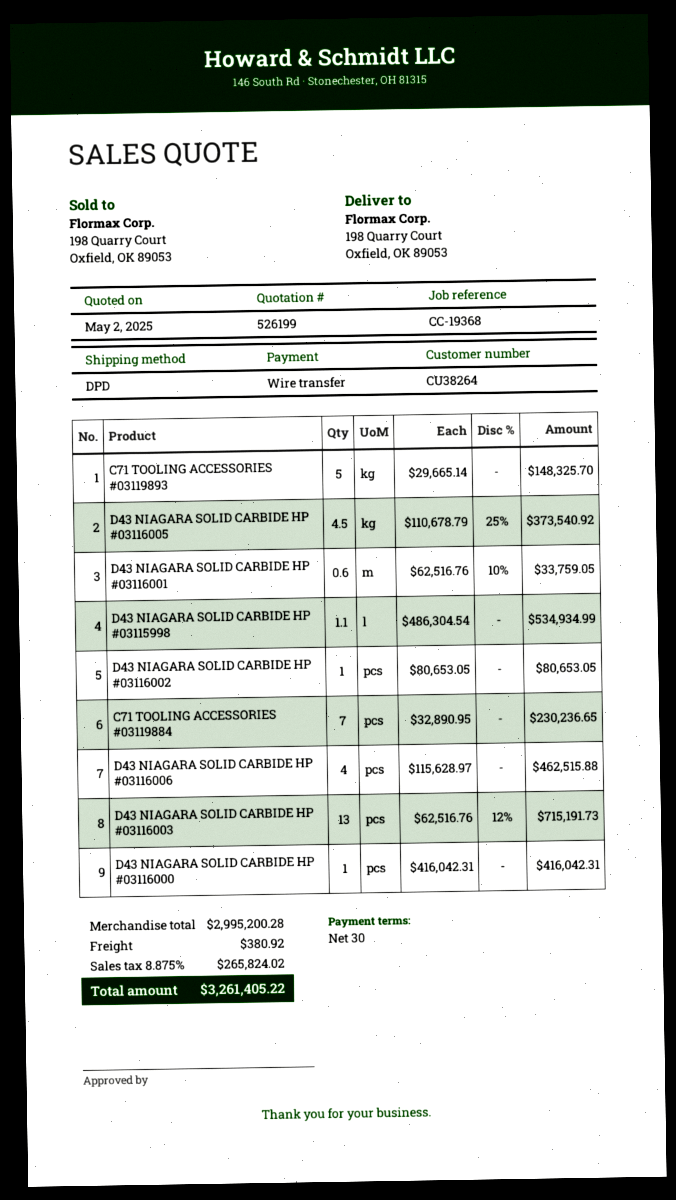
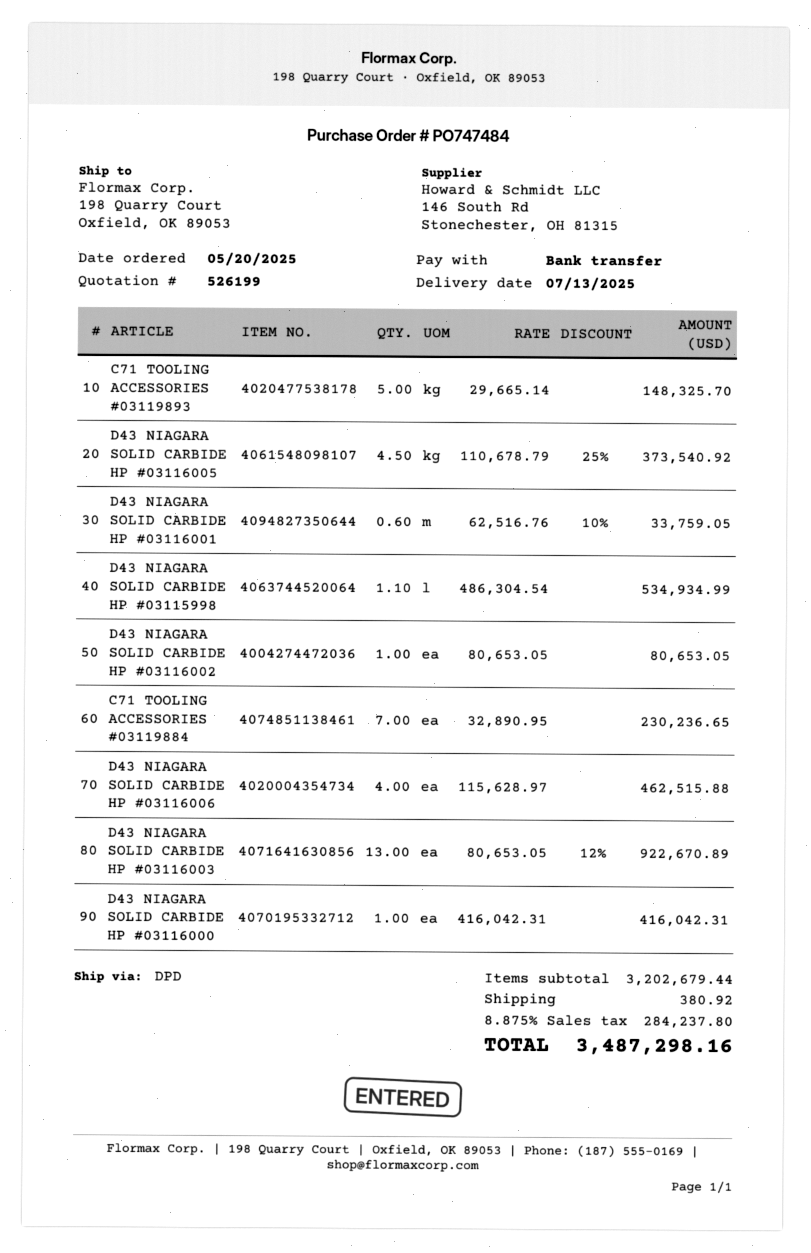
D43 NIAGARA SOLID CARBIDE HP #03116003: 13 x 62516.76 - 12% = 715191.73 -> 13 x 80653.05 - 12% = 922670.89
subtotal: 2995200.28 -> 3202679.44
tax: 8.875% = 265824.02 -> 8.875% = 284237.80
total: 3261405.22 -> 3487298.16

